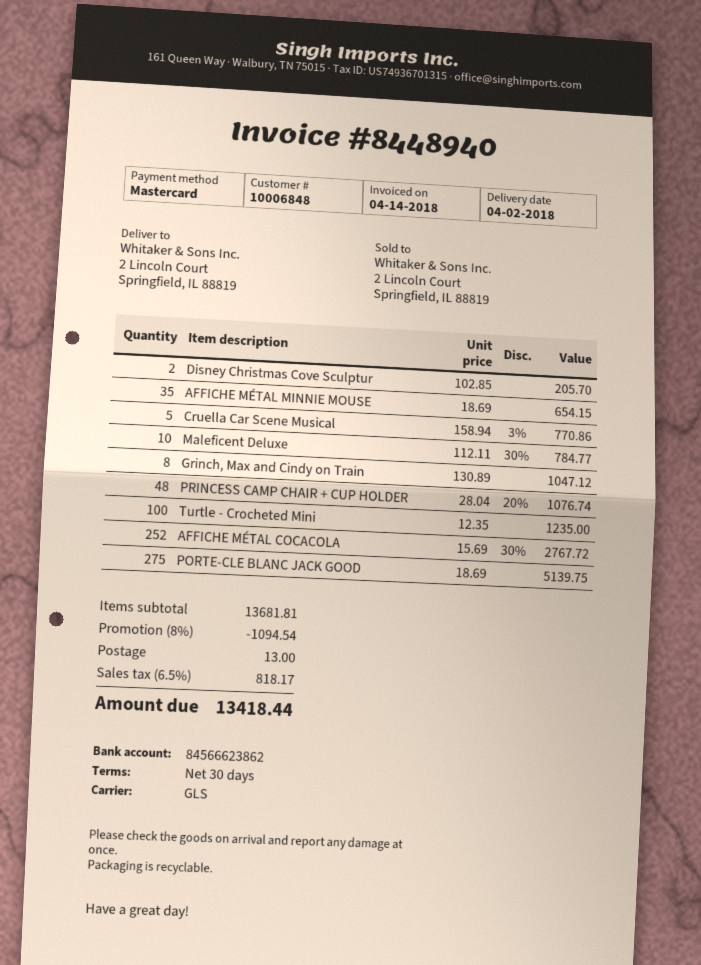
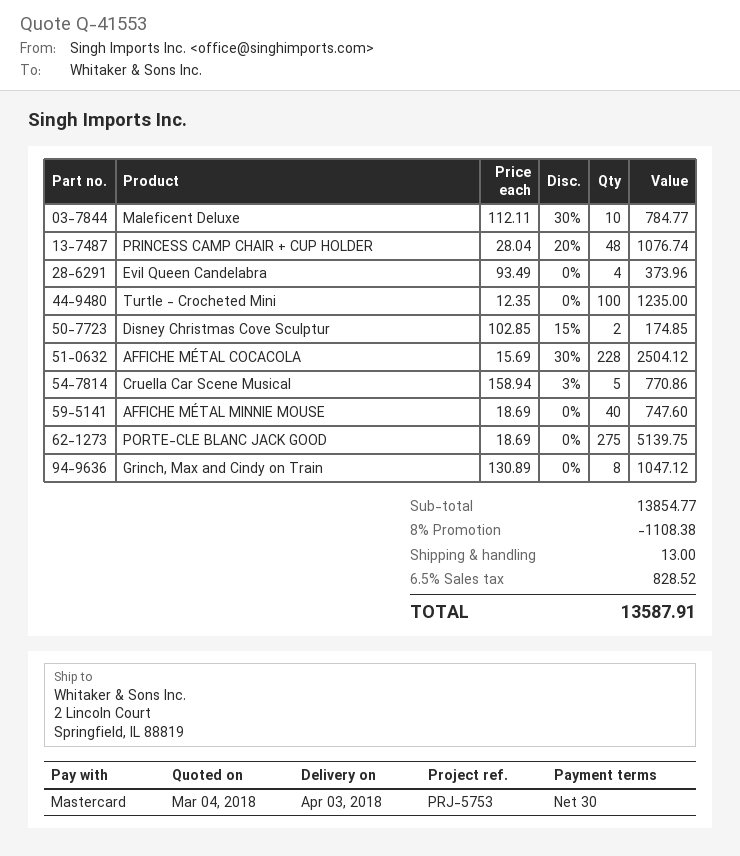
delivery date: 2018-04-02 -> 2018-04-03
Disney Christmas Cove Sculptur: 2 x 102.85 = 205.70 -> 2 x 102.85 - 15% = 174.85
AFFICHE MÉTAL MINNIE MOUSE: 35 x 18.69 = 654.15 -> 40 x 18.69 = 747.60
AFFICHE MÉTAL COCACOLA: 252 x 15.69 - 30% = 2767.72 -> 228 x 15.69 - 30% = 2504.12
Evil Queen Candelabra: none -> 4 x 93.49 = 373.96
subtotal: 13681.81 -> 13854.77
discount: 8% = 1094.54 -> 8% = 1108.38
tax: 6.5% = 818.17 -> 6.5% = 828.52
total: 13418.44 -> 13587.91

